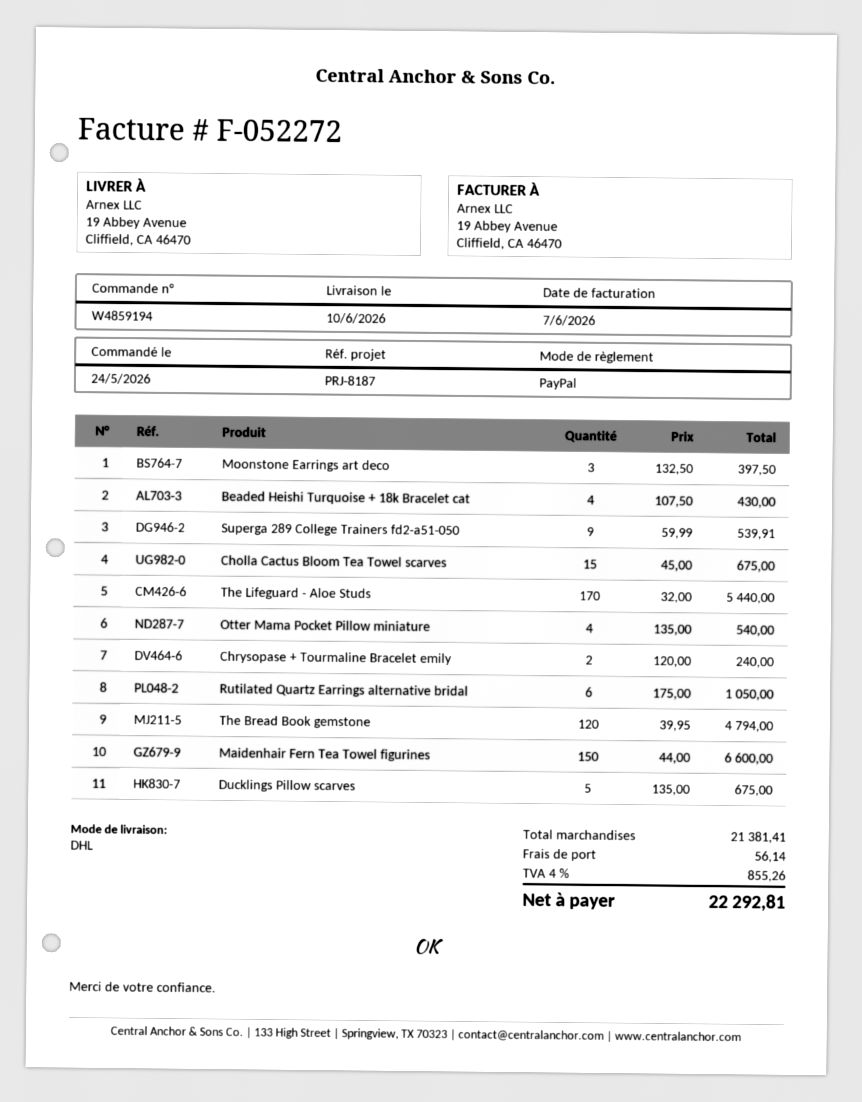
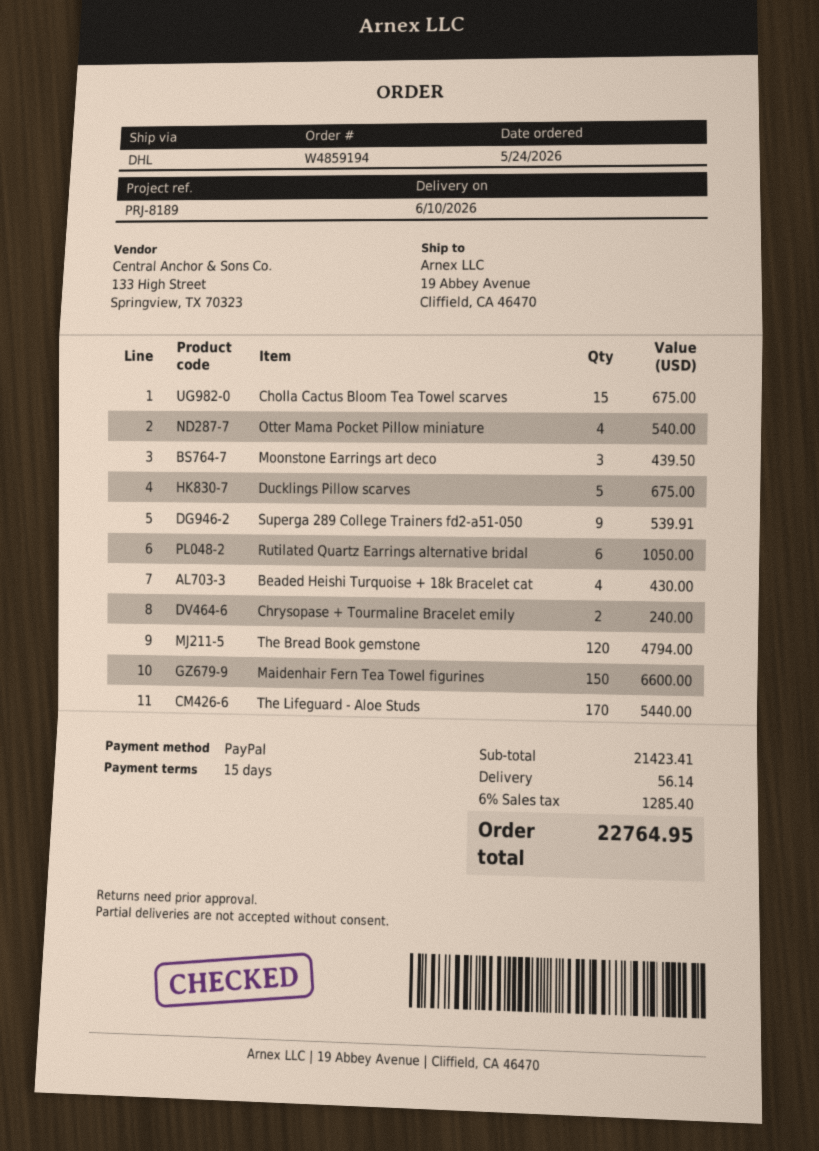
reference: PRJ-8187 -> PRJ-8189
Moonstone Earrings art deco: 3 for 397.50 -> 3 for 439.50
subtotal: 21381.41 -> 21423.41
tax: 4% = 855.26 -> 6% = 1285.40
total: 22292.81 -> 22764.95

